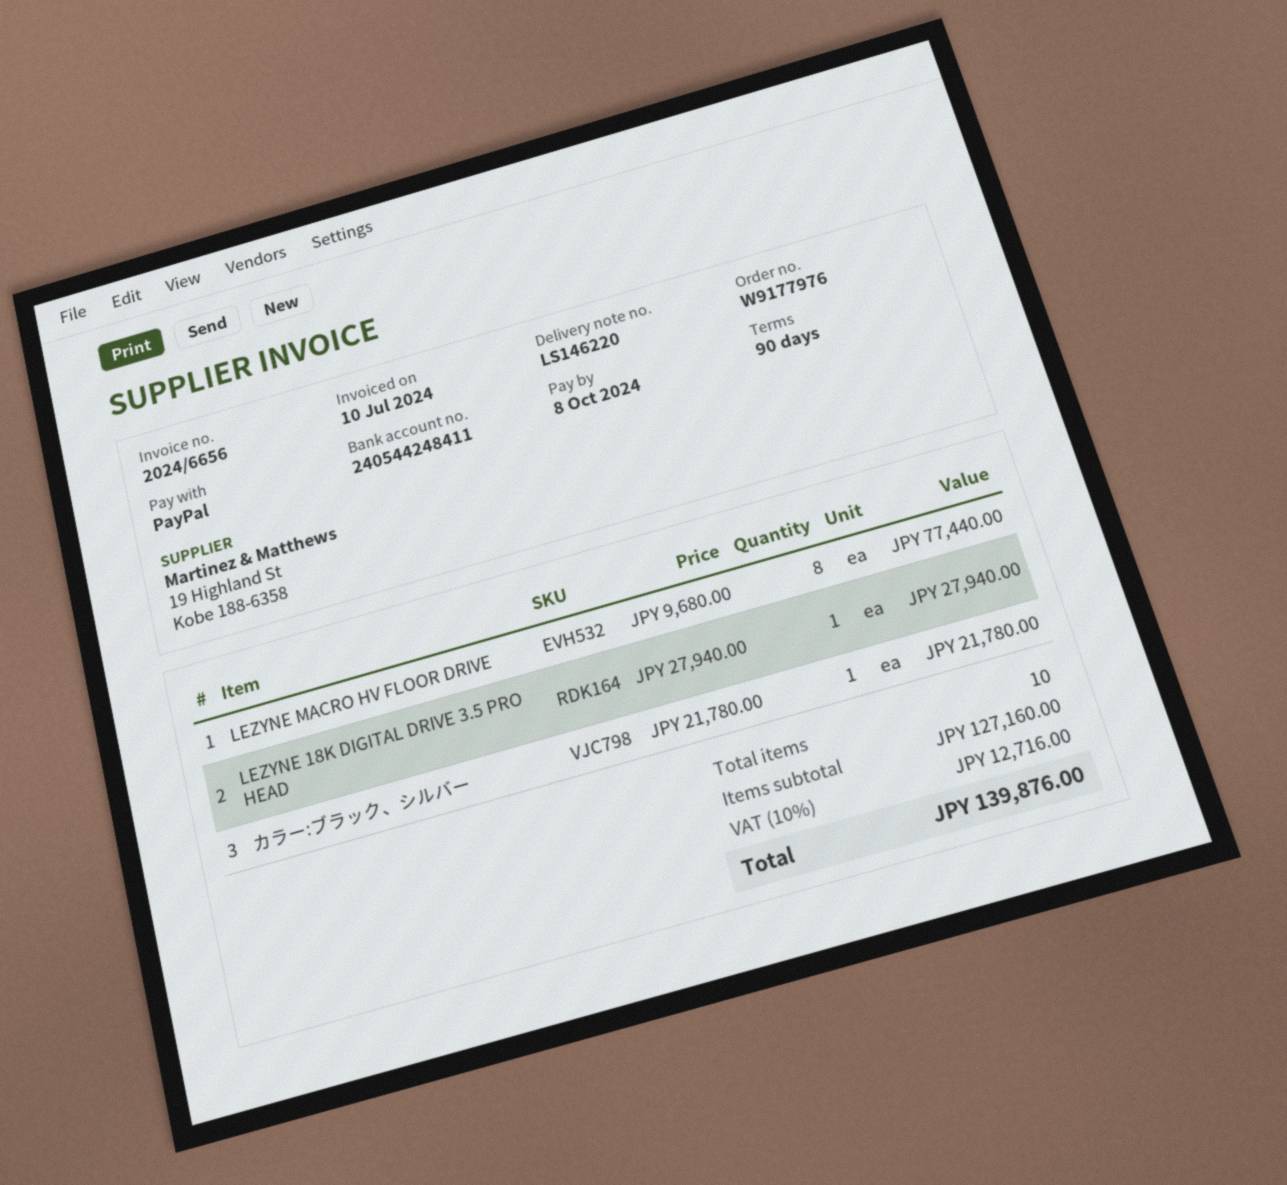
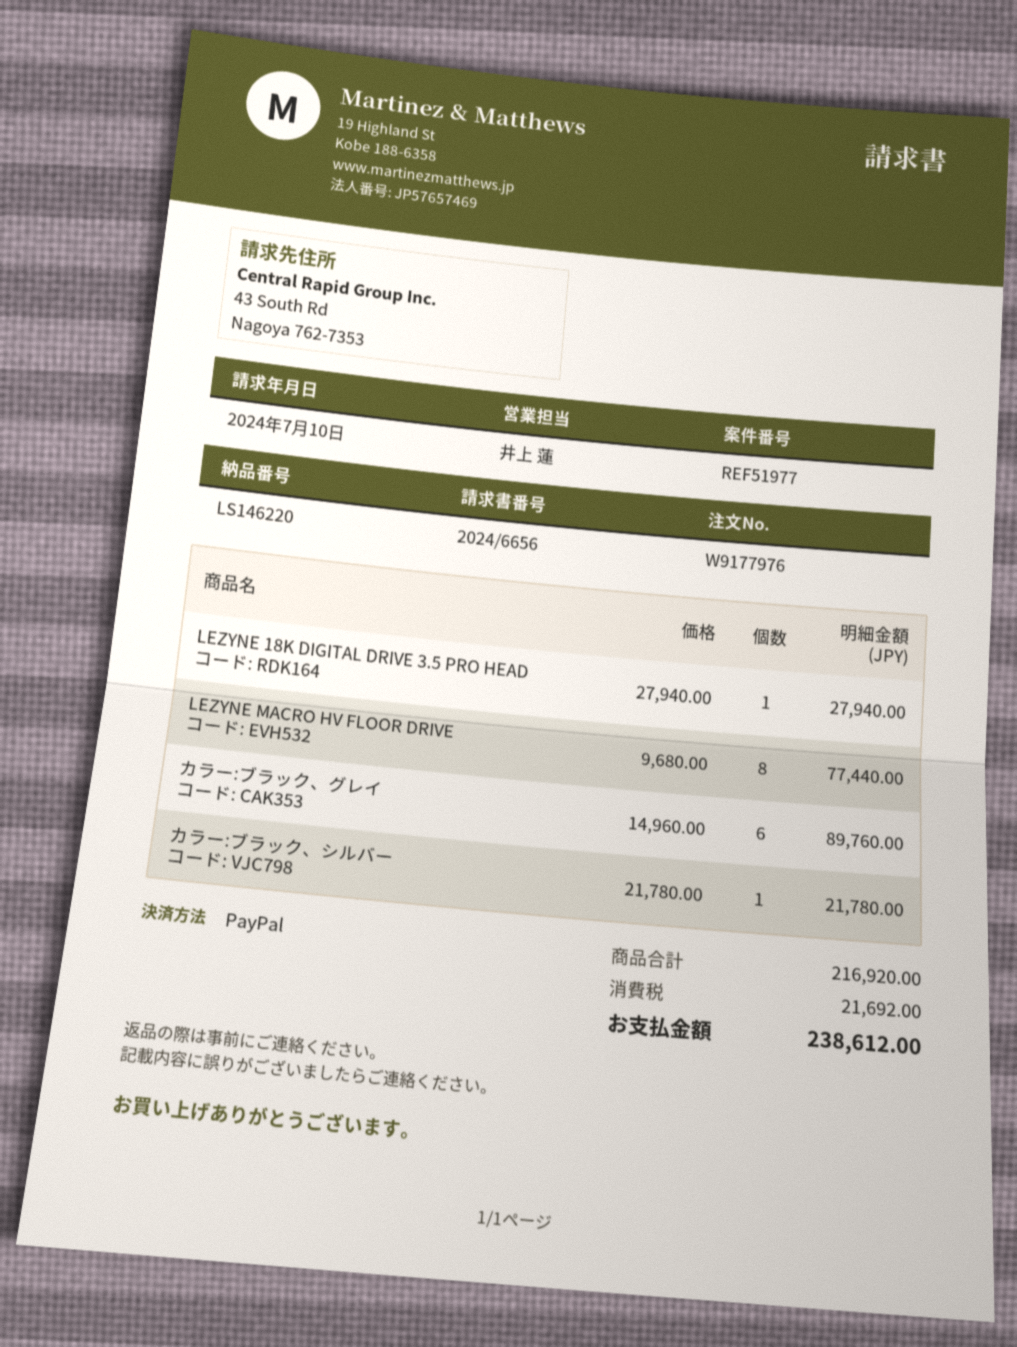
カラー:ブラック、グレイ: none -> 6 x 14960.00 = 89760.00
subtotal: 127160.00 -> 216920.00
tax: 12716.00 -> 21692.00
total: 139876.00 -> 238612.00

